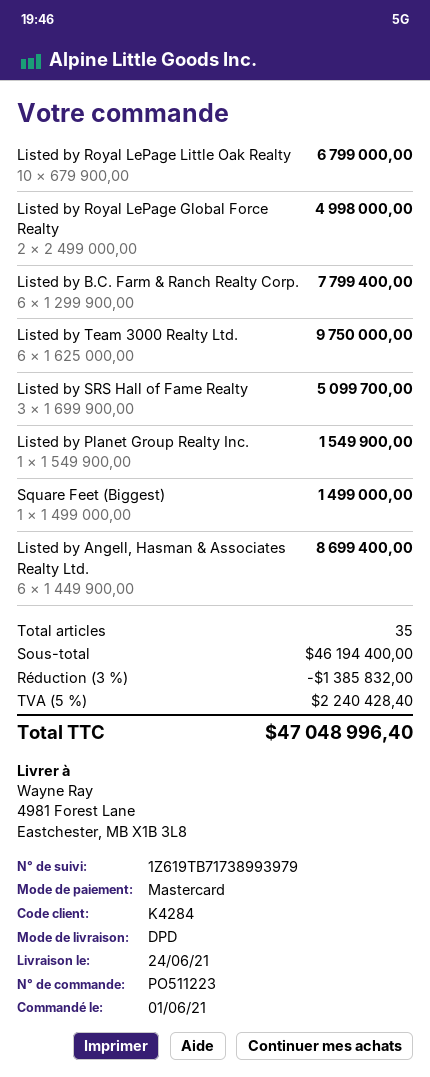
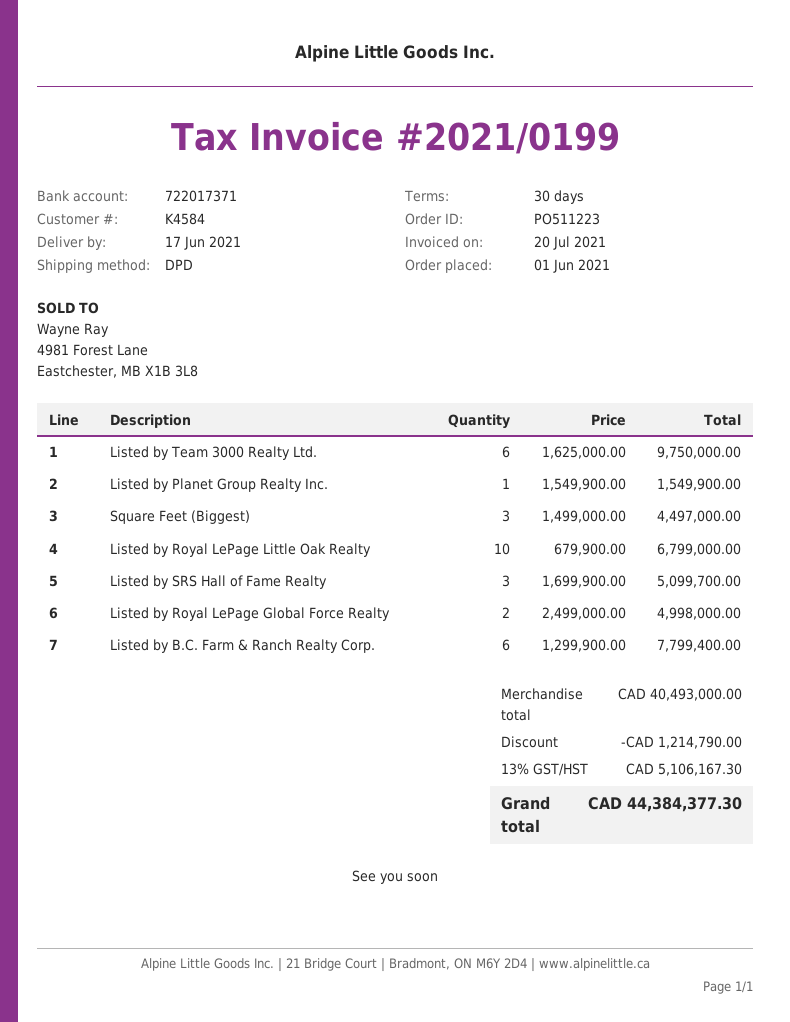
delivery date: 2021-06-24 -> 2021-06-17
customer number: K4284 -> K4584
Square Feet (Biggest): 1 x 1499000.00 = 1499000.00 -> 3 x 1499000.00 = 4497000.00
Listed by Angell, Hasman & Associates Realty Ltd.: 6 x 1449900.00 = 8699400.00 -> none
subtotal: 46194400.00 -> 40493000.00
discount: 1385832.00 -> 1214790.00
tax: 5% = 2240428.40 -> 13% = 5106167.30
total: 47048996.40 -> 44384377.30

